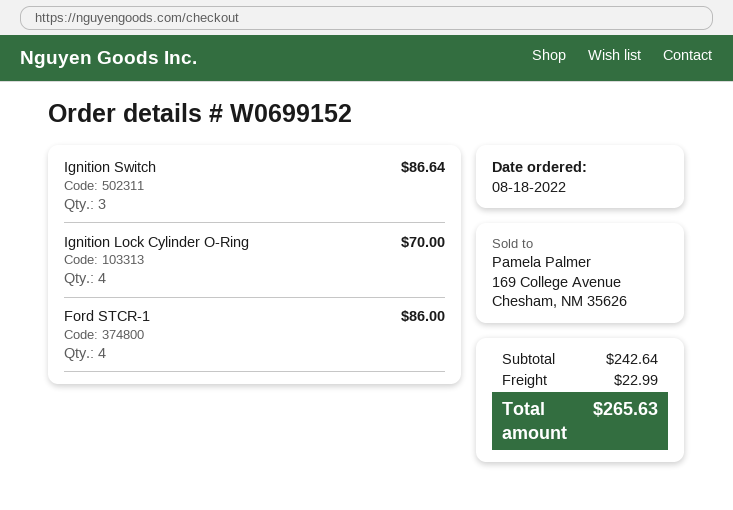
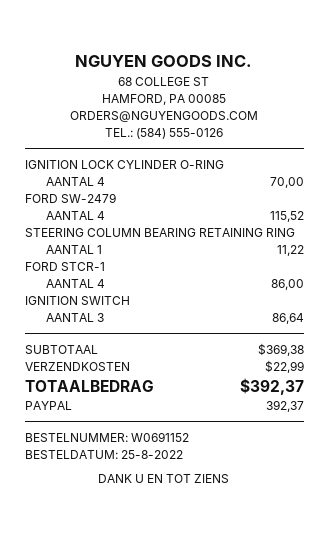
order number: W0699152 -> W0691152
order date: 2022-08-18 -> 2022-08-25
FORD SW-2479: none -> 4 for 115.52
STEERING COLUMN BEARING RETAINING RING: none -> 1 for 11.22
subtotal: 242.64 -> 369.38
total: 265.63 -> 392.37

